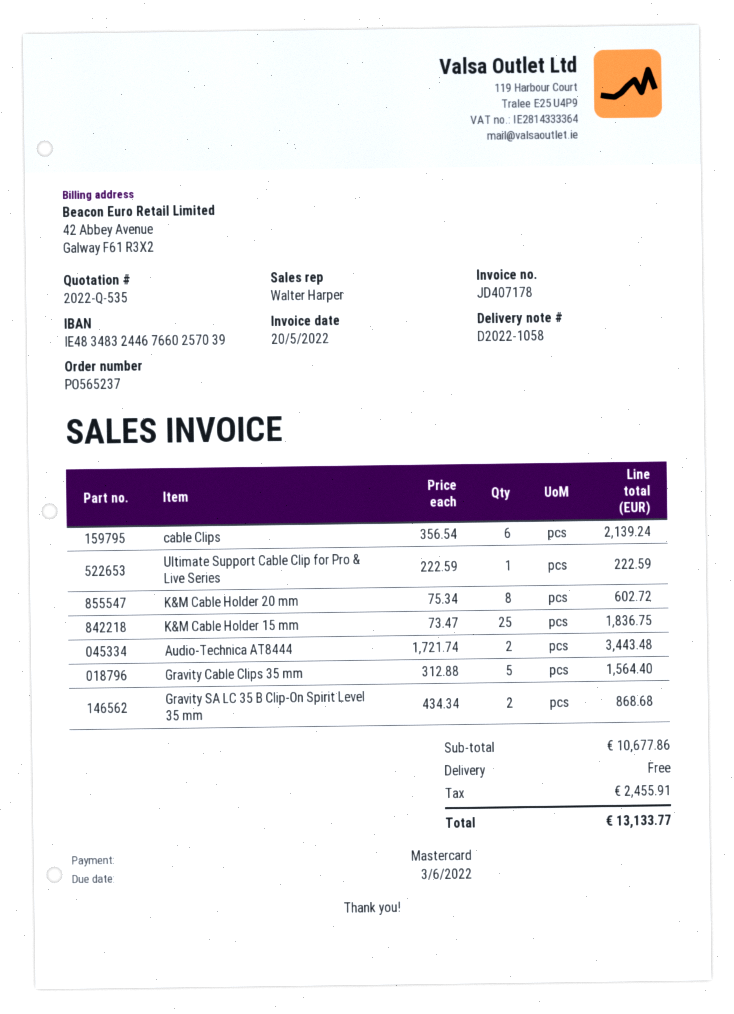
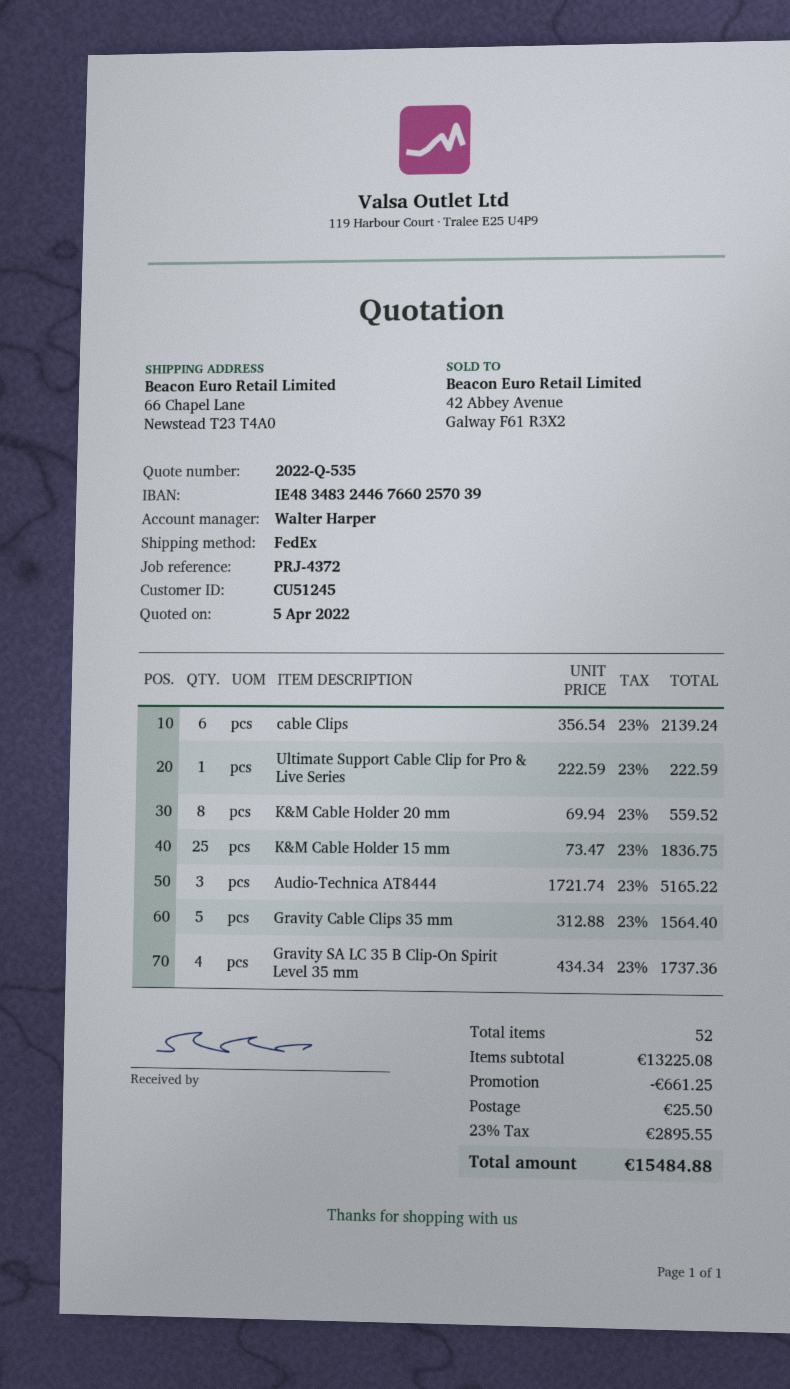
K&M Cable Holder 20 mm: 8 x 75.34 = 602.72 -> 8 x 69.94 = 559.52
Audio-Technica AT8444: 2 x 1721.74 = 3443.48 -> 3 x 1721.74 = 5165.22
Gravity SA LC 35 B Clip-On Spirit Level 35 mm: 2 x 434.34 = 868.68 -> 4 x 434.34 = 1737.36
subtotal: 10677.86 -> 13225.08
discount: none -> 661.25
shipping: 0.00 -> 25.50
tax: 2455.91 -> 2895.55
total: 13133.77 -> 15484.88

